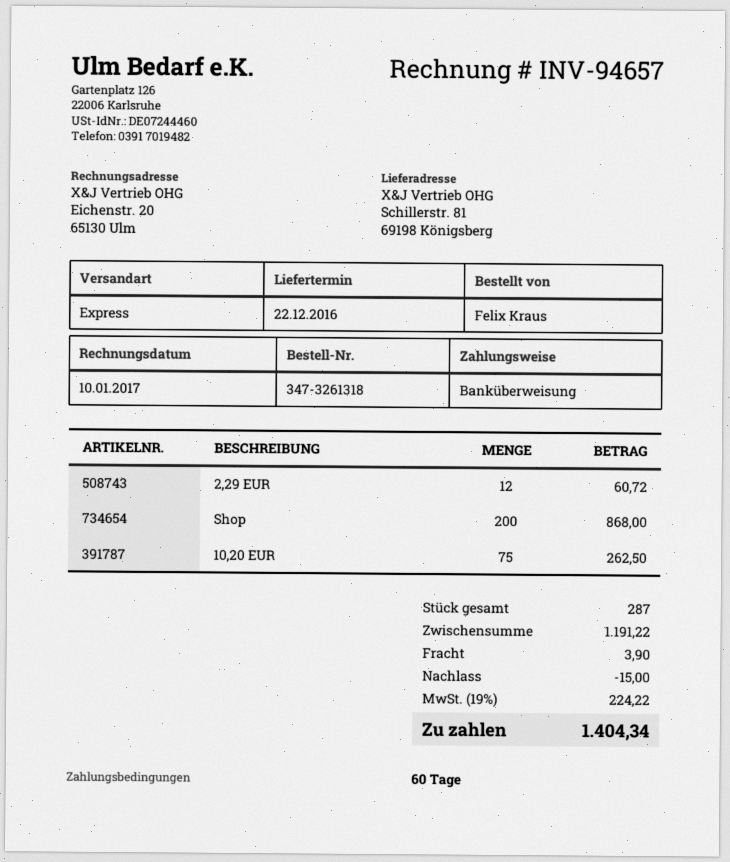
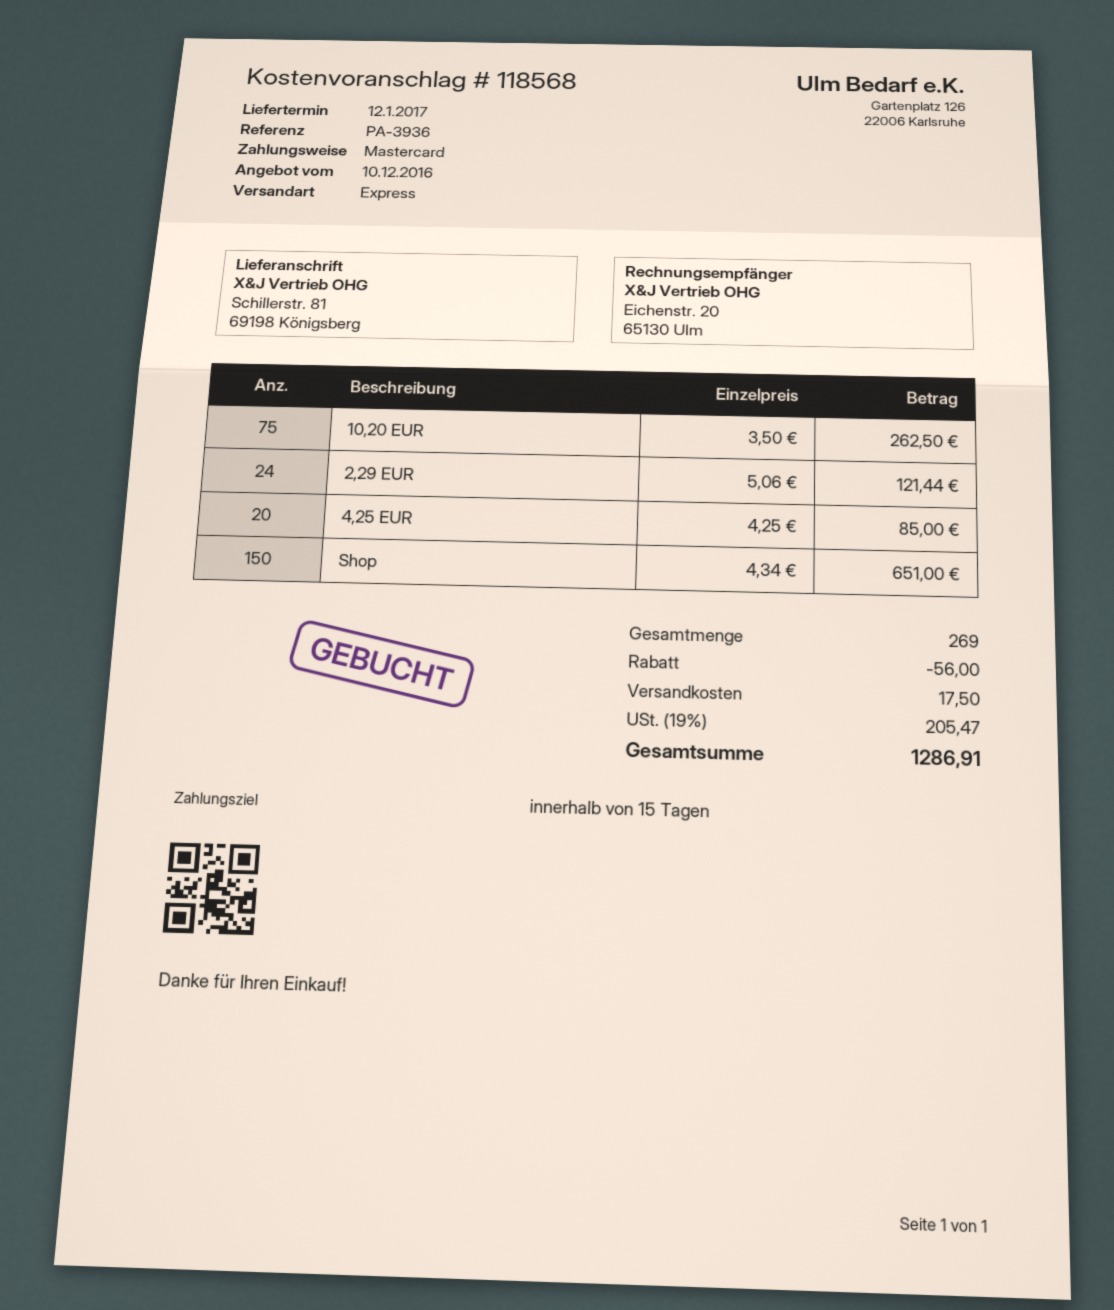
delivery date: 2016-12-22 -> 2017-01-12
payment terms: 60 days -> 15 days
payment method: bank transfer -> Mastercard
2,29 EUR: 12 for 60.72 -> 24 for 121.44
Shop: 200 for 868.00 -> 150 for 651.00
4,25 EUR: none -> 20 for 85.00
total quantity: 287 -> 269
discount: 15.00 -> 56.00
shipping: 3.90 -> 17.50
tax: 19% = 224.22 -> 19% = 205.47
total: 1404.34 -> 1286.91

